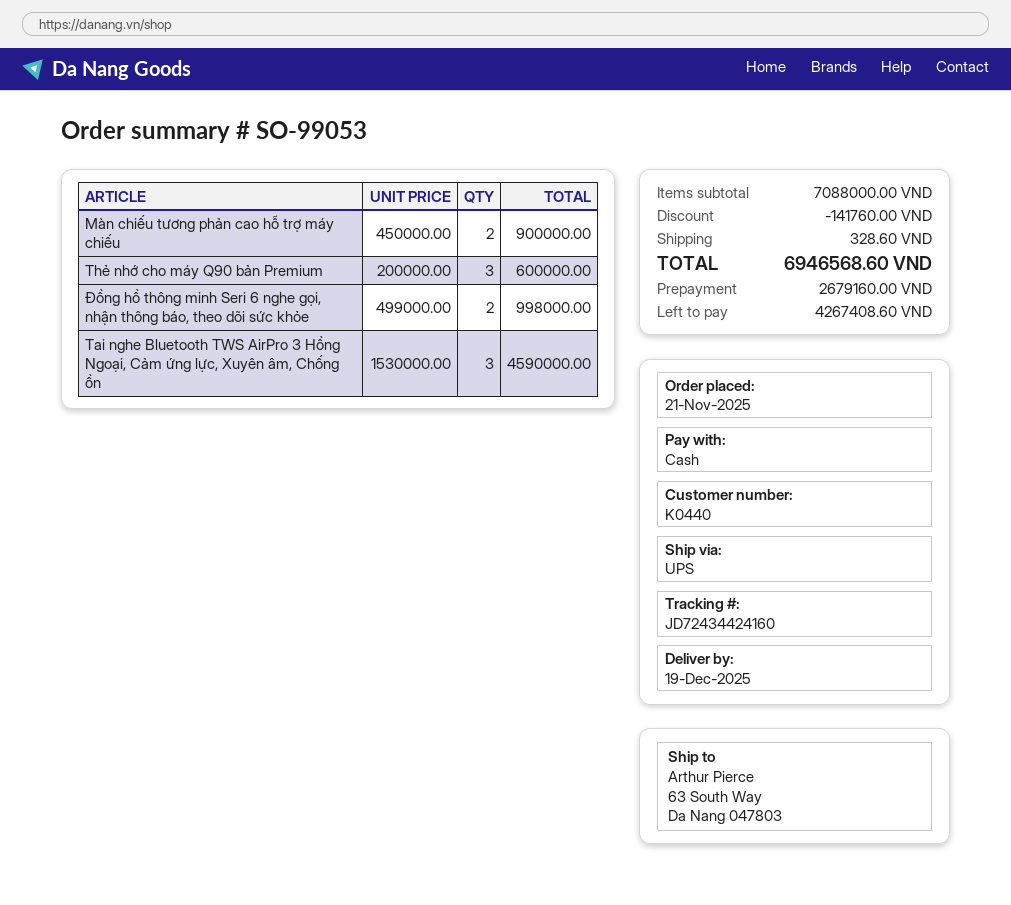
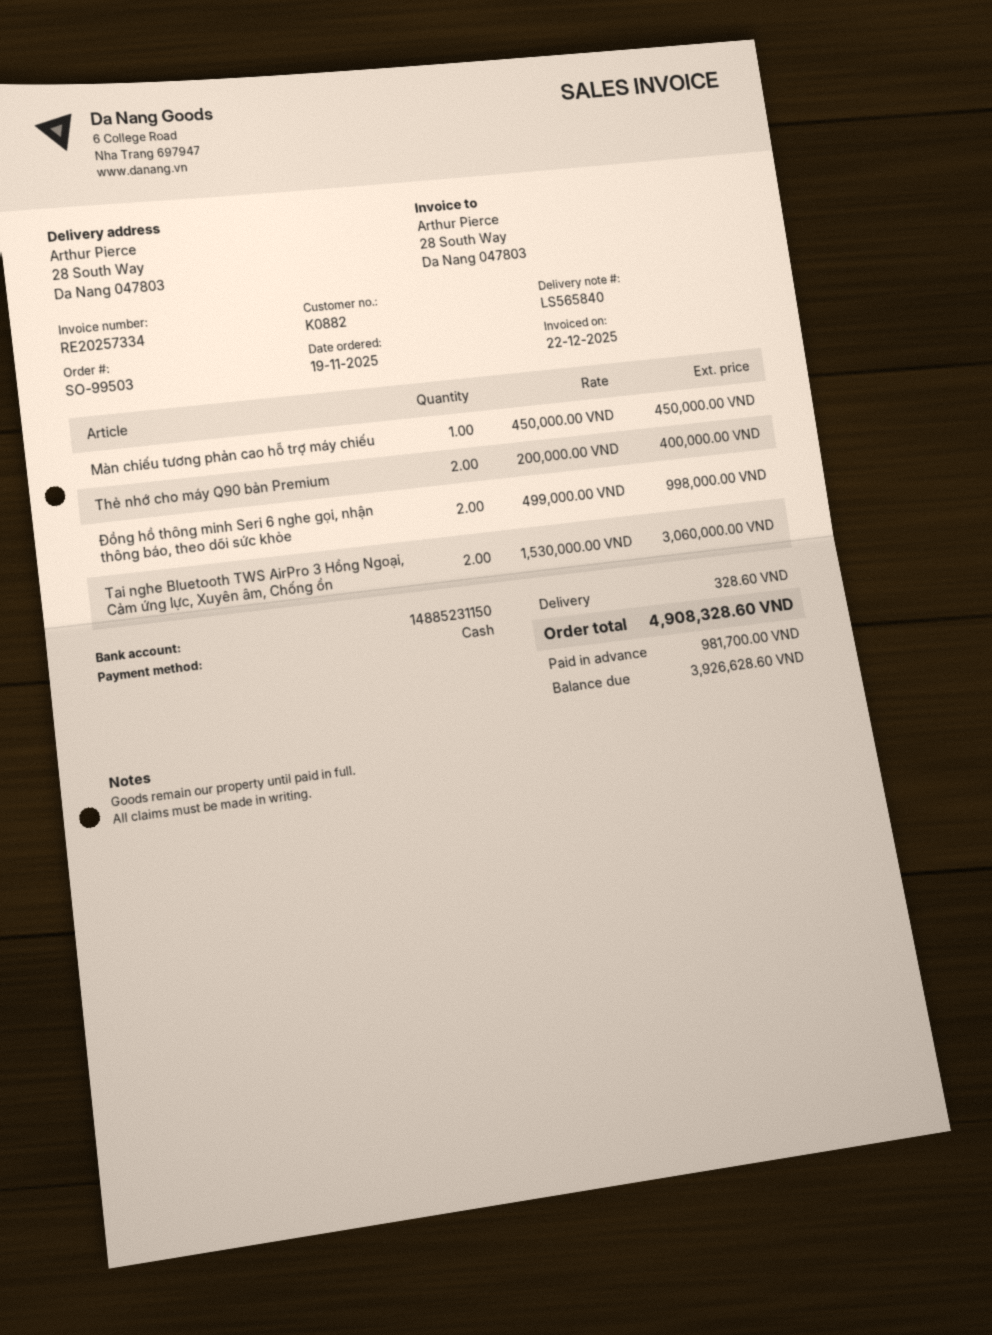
order number: SO-99053 -> SO-99503
order date: 2025-11-21 -> 2025-11-19
customer number: K0440 -> K0882
ship to: 63 South Way, Da Nang 047803 -> 28 South Way, Da Nang 047803
Màn chiếu tương phản cao hỗ trợ máy chiếu: 2 x 450000.00 = 900000.00 -> 1 x 450000.00 = 450000.00
Thẻ nhớ cho máy Q90 bản Premium: 3 x 200000.00 = 600000.00 -> 2 x 200000.00 = 400000.00
Tai nghe Bluetooth TWS AirPro 3 Hồng Ngoại, Cảm ứng lực, Xuyên âm, Chống ồn: 3 x 1530000.00 = 4590000.00 -> 2 x 1530000.00 = 3060000.00
discount: 141760.00 -> none
total: 6946568.60 -> 4908328.60
deposit: 2679160.00 -> 981700.00
balance: 4267408.60 -> 3926628.60

